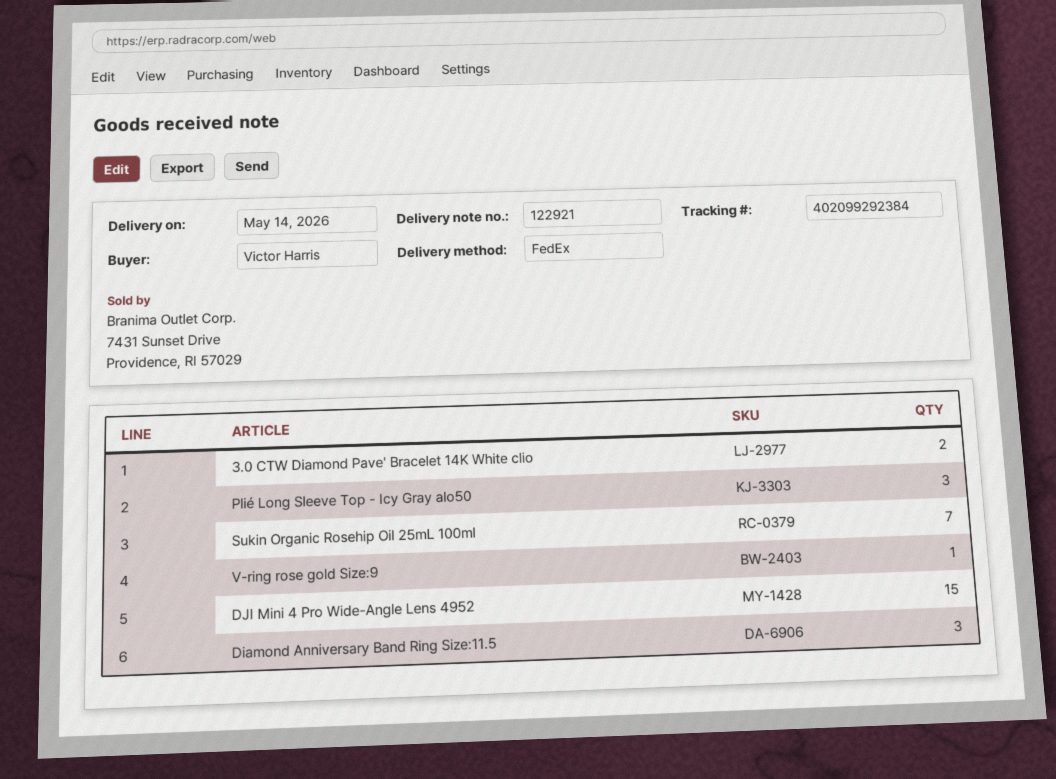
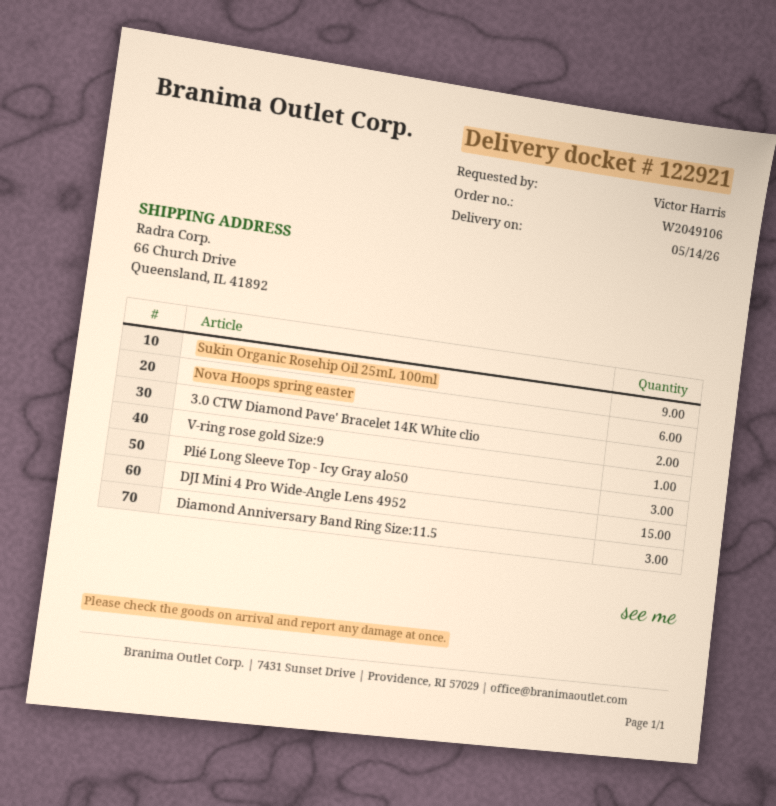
Sukin Organic Rosehip Oil 25mL 100ml: 7 -> 9
Nova Hoops spring easter: none -> 6

